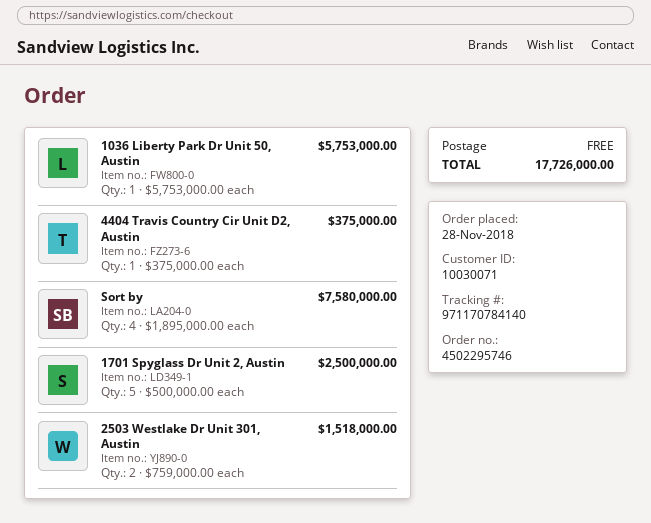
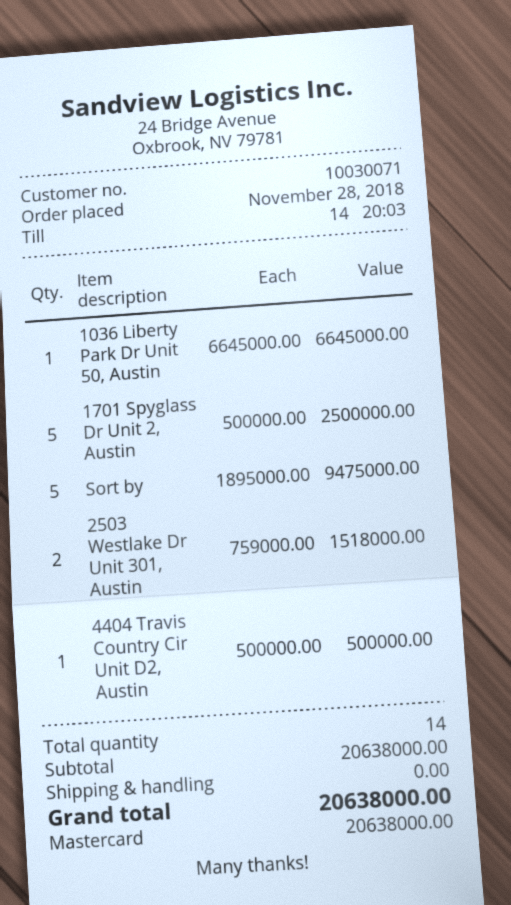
1036 Liberty Park Dr Unit 50, Austin: 1 x 5753000.00 = 5753000.00 -> 1 x 6645000.00 = 6645000.00
4404 Travis Country Cir Unit D2, Austin: 1 x 375000.00 = 375000.00 -> 1 x 500000.00 = 500000.00
Sort by: 4 x 1895000.00 = 7580000.00 -> 5 x 1895000.00 = 9475000.00
total: 17726000.00 -> 20638000.00

